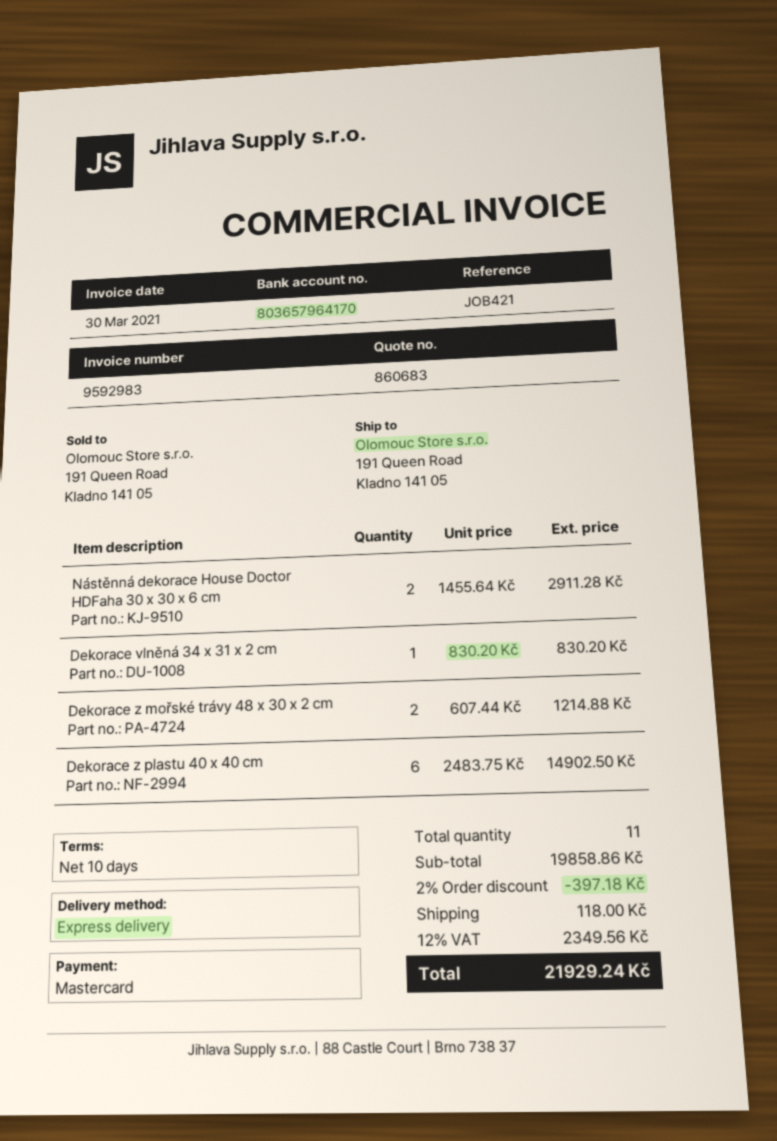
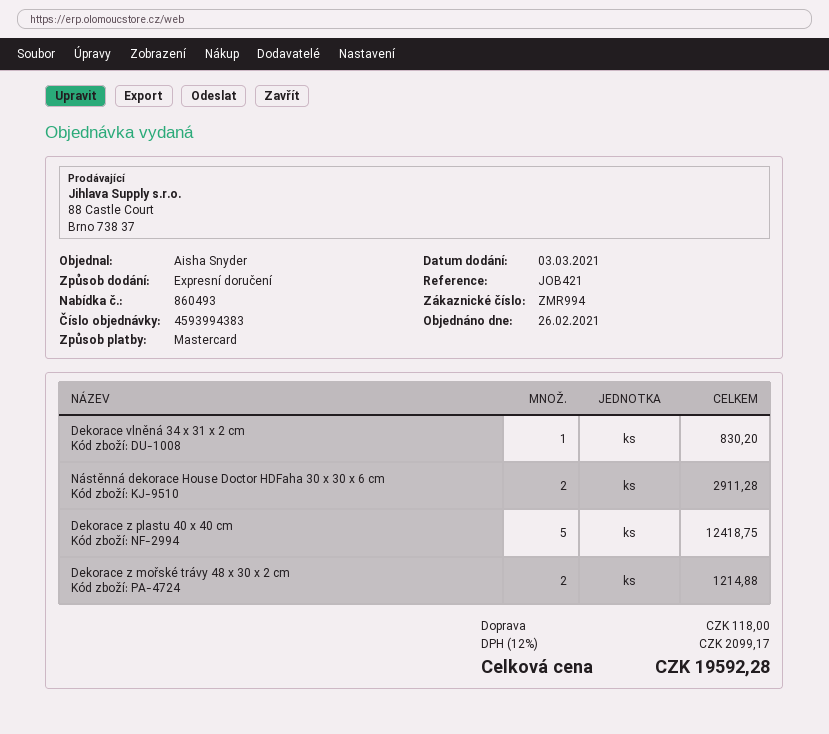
quote number: 860683 -> 860493
Dekorace z plastu 40 x 40 cm: 6 for 14902.50 -> 5 for 12418.75
discount: 2% = 397.18 -> none
tax: 12% = 2349.56 -> 12% = 2099.17
total: 21929.24 -> 19592.28

